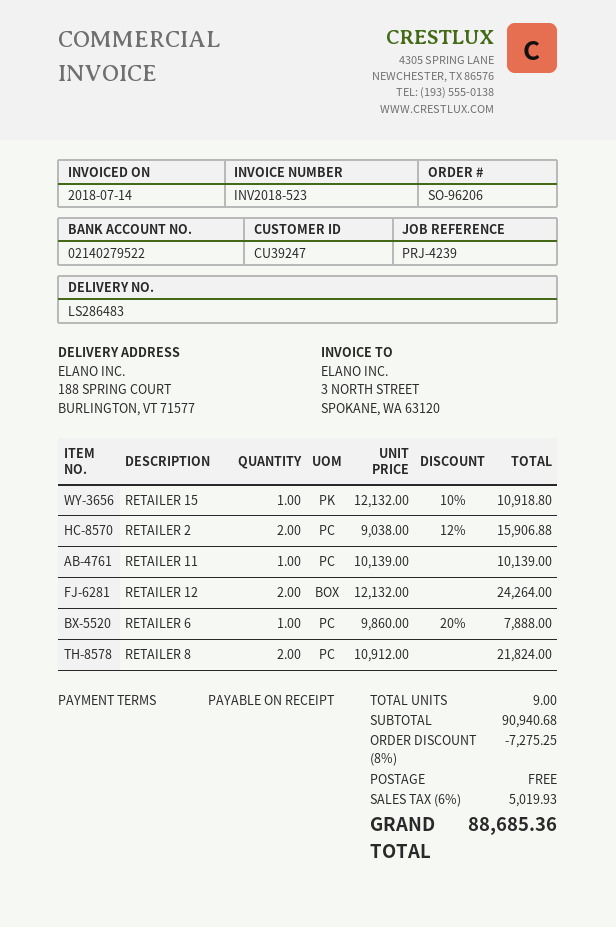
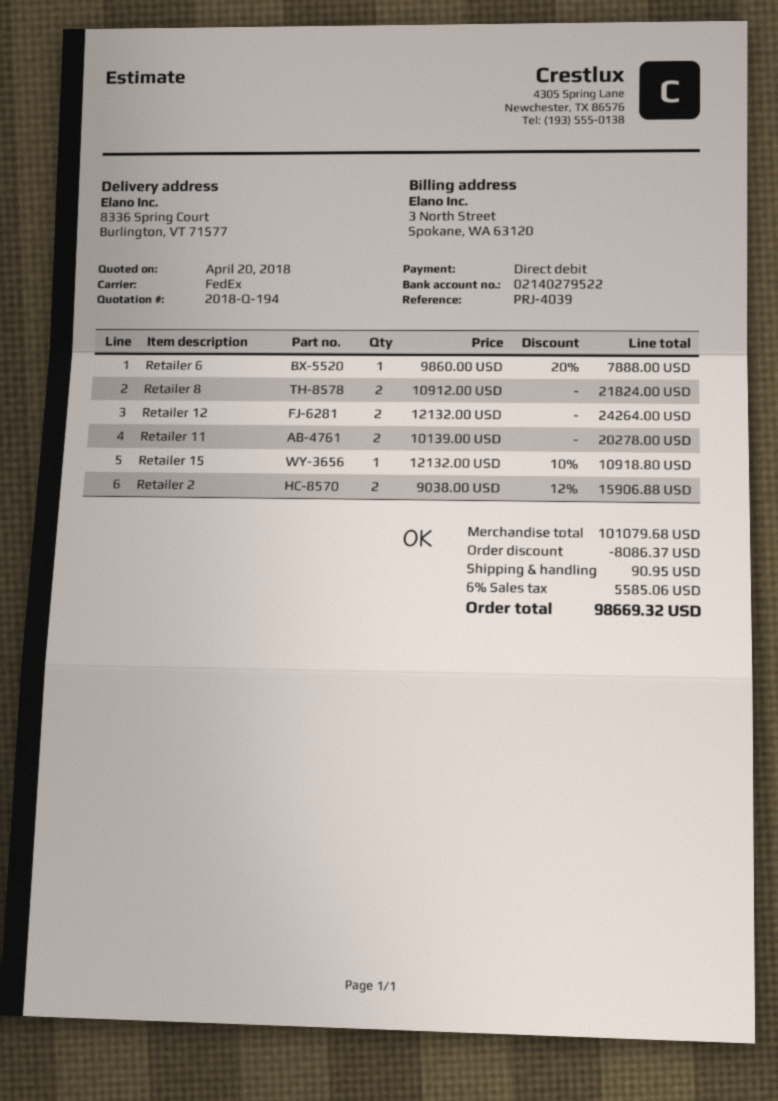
reference: PRJ-4239 -> PRJ-4039
ship to: 188 SPRING COURT, BURLINGTON, VT 71577 -> 8336 Spring Court, Burlington, VT 71577
RETAILER 11: 1 x 10139.00 = 10139.00 -> 2 x 10139.00 = 20278.00
subtotal: 90940.68 -> 101079.68
discount: 7275.25 -> 8086.37
shipping: 0.00 -> 90.95
tax: 6% = 5019.93 -> 6% = 5585.06
total: 88685.36 -> 98669.32

